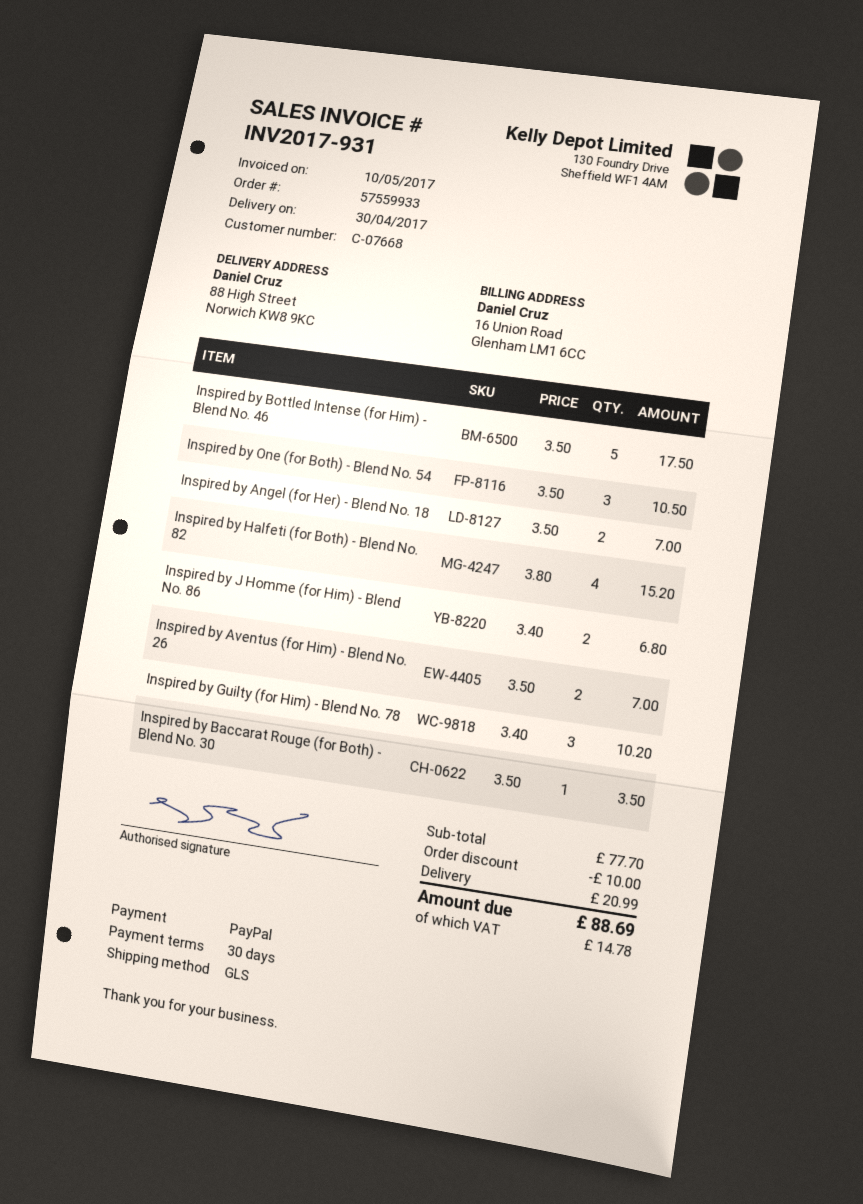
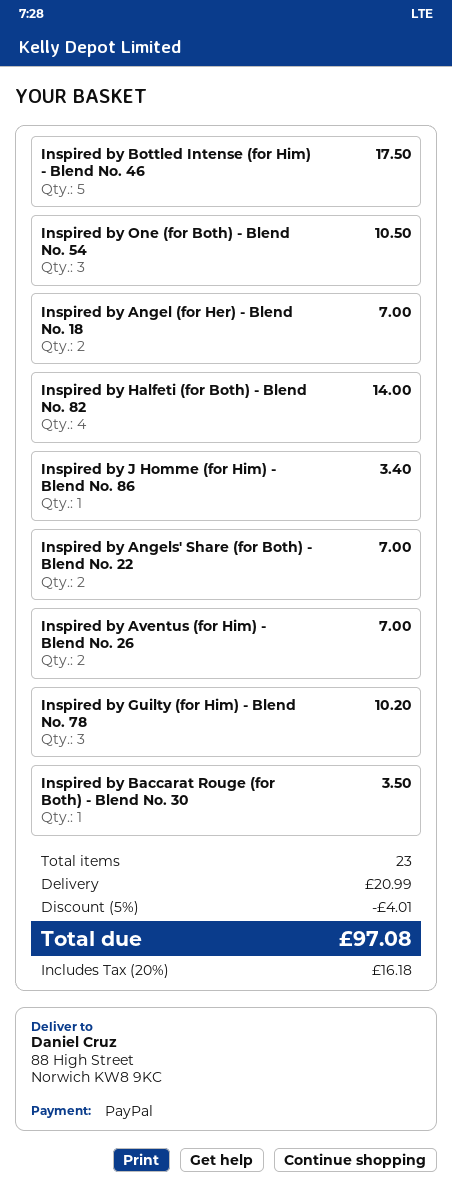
Inspired by Halfeti (for Both) - Blend No. 82: 4 for 15.20 -> 4 for 14.00
Inspired by J Homme (for Him) - Blend No. 86: 2 for 6.80 -> 1 for 3.40
Inspired by Angels' Share (for Both) - Blend No. 22: none -> 2 for 7.00
discount: 10.00 -> 4.01
tax: 14.78 -> 16.18
total: 88.69 -> 97.08

